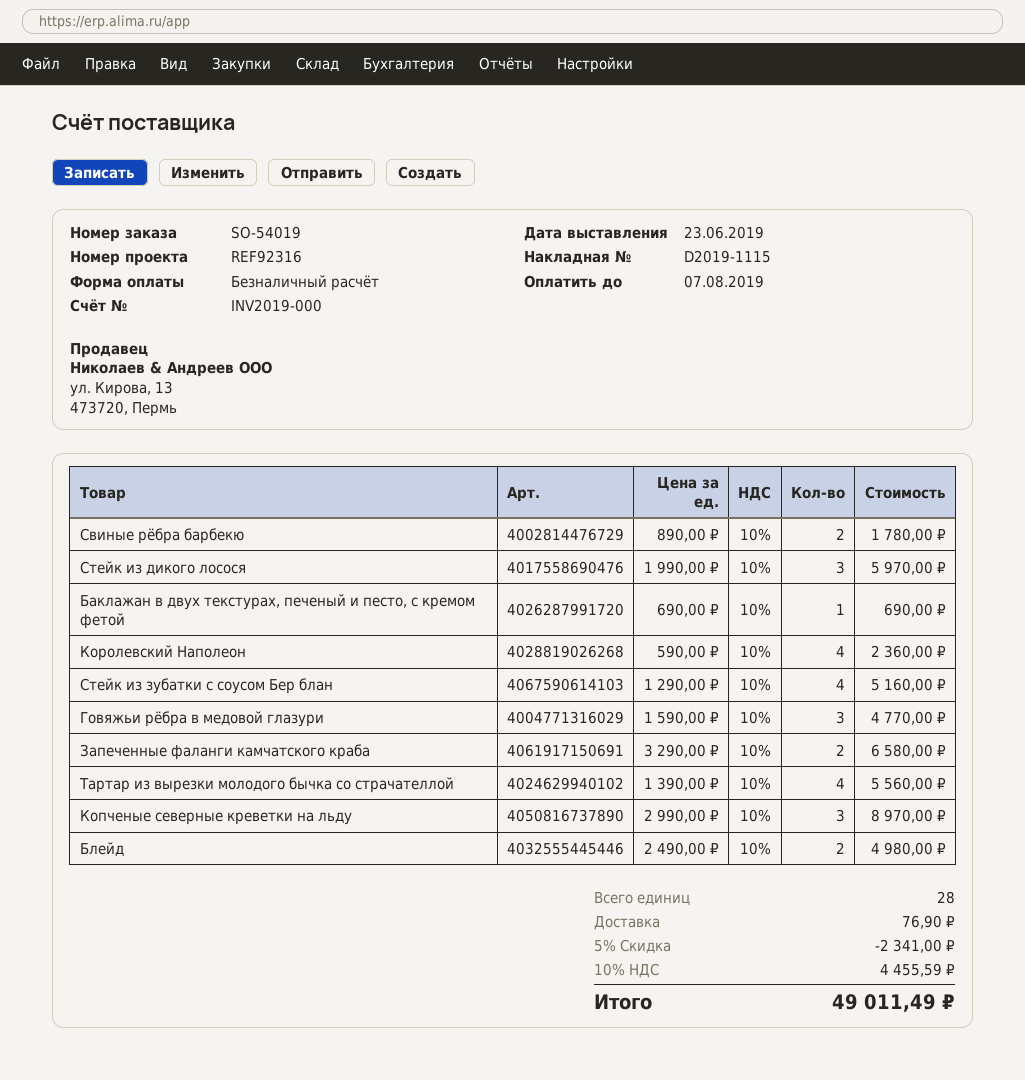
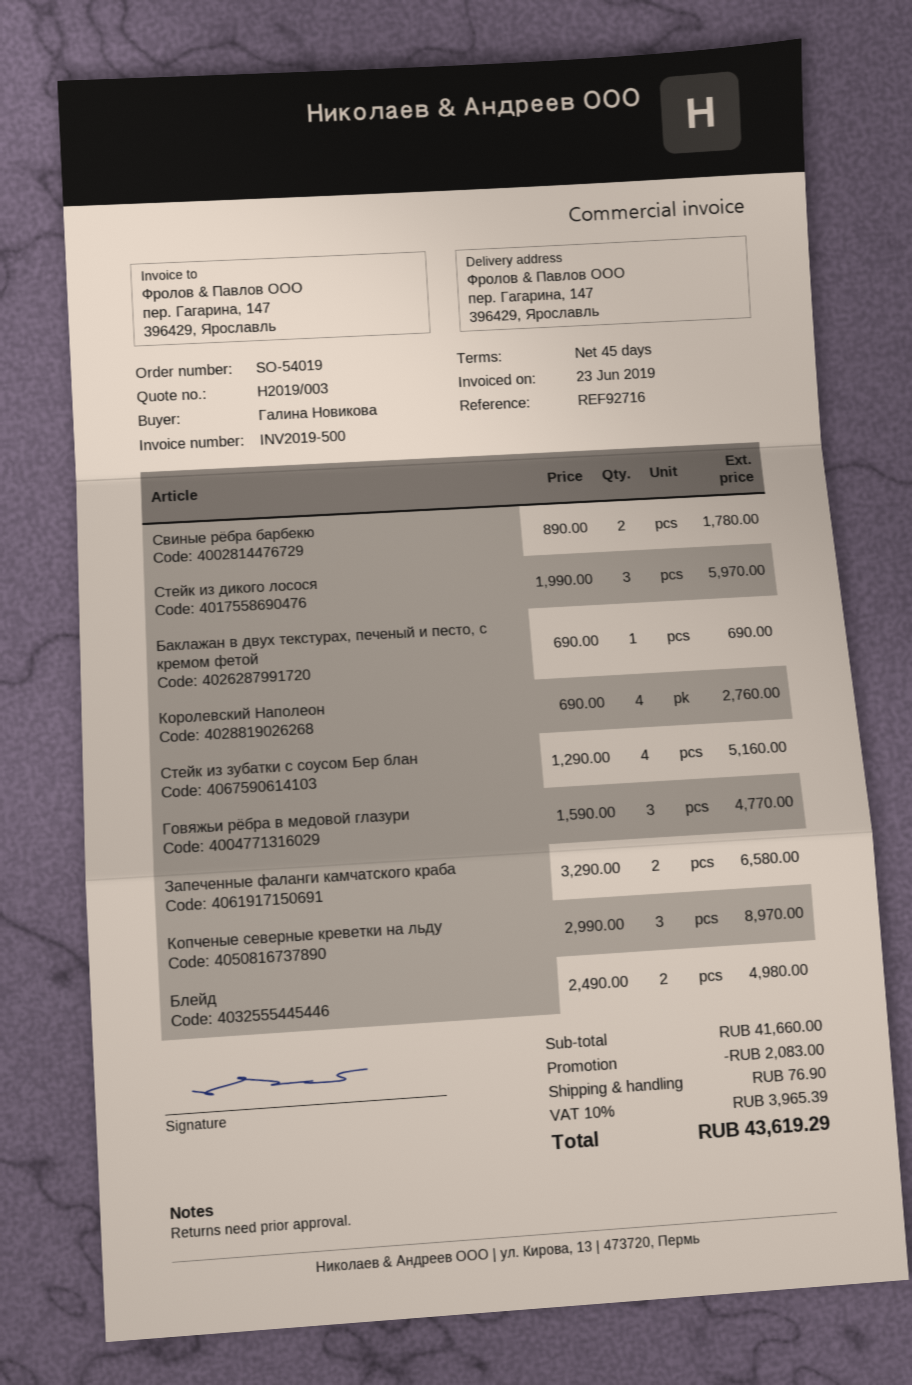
invoice number: INV2019-000 -> INV2019-500
reference: REF92316 -> REF92716
Королевский Наполеон: 4 x 590.00 = 2360.00 -> 4 x 690.00 = 2760.00
Тартар из вырезки молодого бычка со страчателлой: 4 x 1390.00 = 5560.00 -> none
discount: 2341.00 -> 2083.00
tax: 10% = 4455.59 -> 10% = 3965.39
total: 49011.49 -> 43619.29

